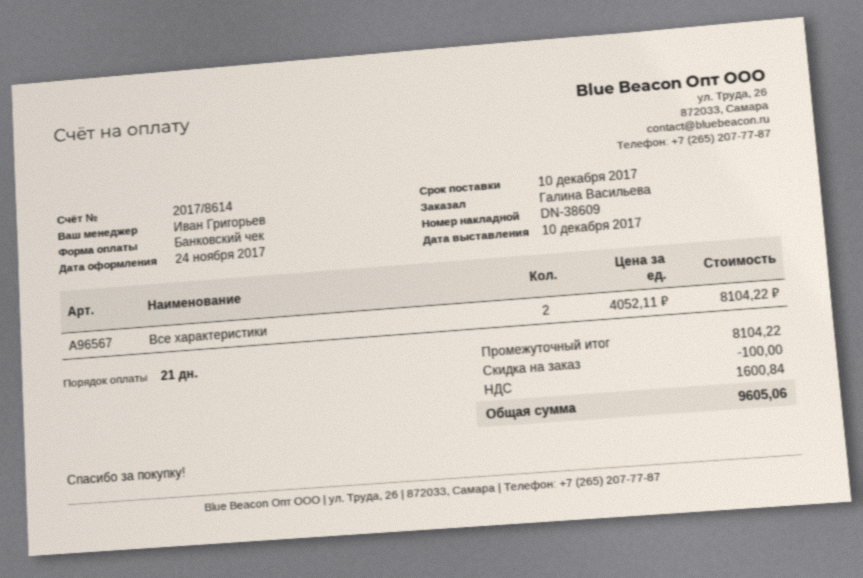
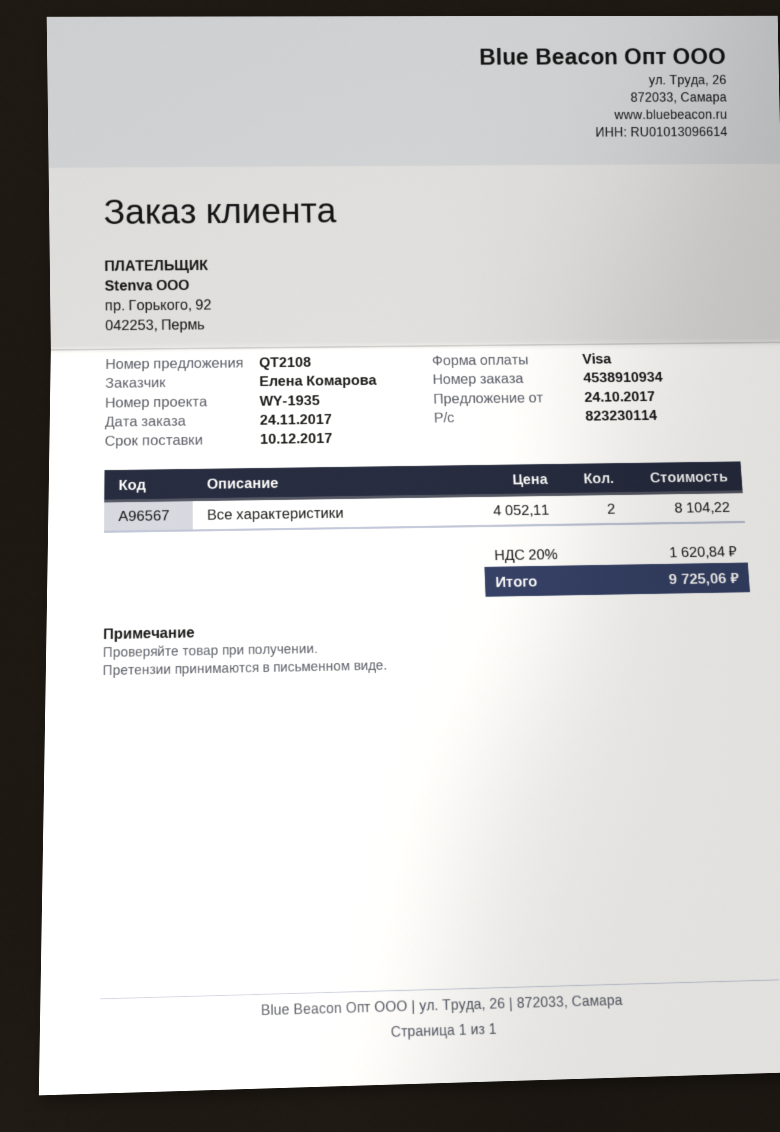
ordered by: Галина Васильева -> Елена Комарова
payment method: cheque -> Visa
discount: 100.00 -> none
tax: 1600.84 -> 1620.84
total: 9605.06 -> 9725.06

